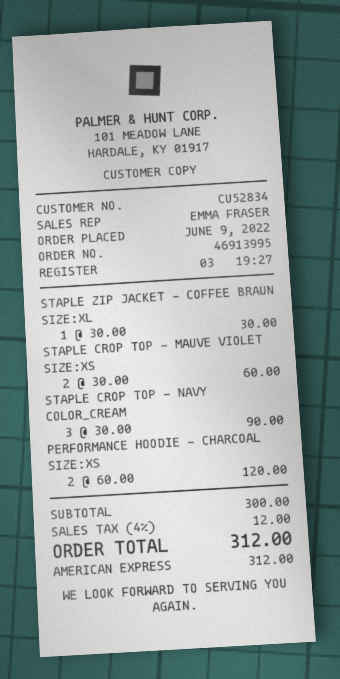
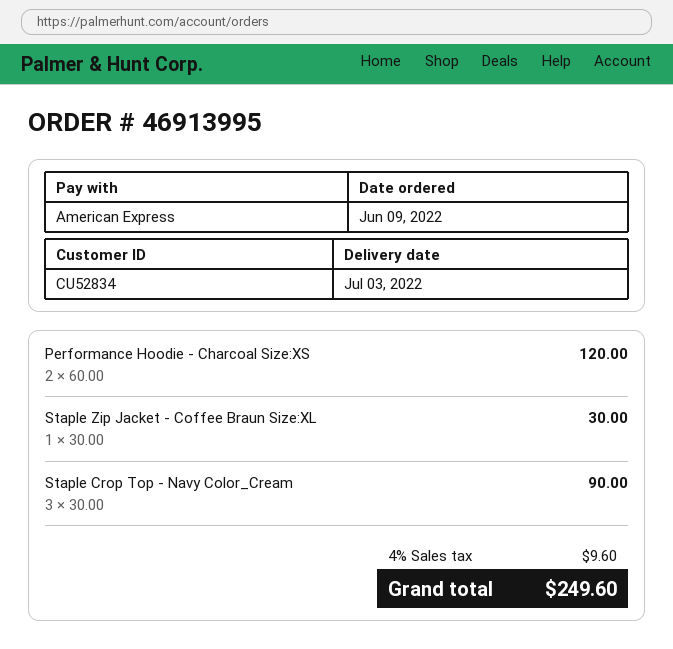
STAPLE CROP TOP - MAUVE VIOLET SIZE:XS: 2 x 30.00 = 60.00 -> none
tax: 4% = 12.00 -> 4% = 9.60
total: 312.00 -> 249.60

